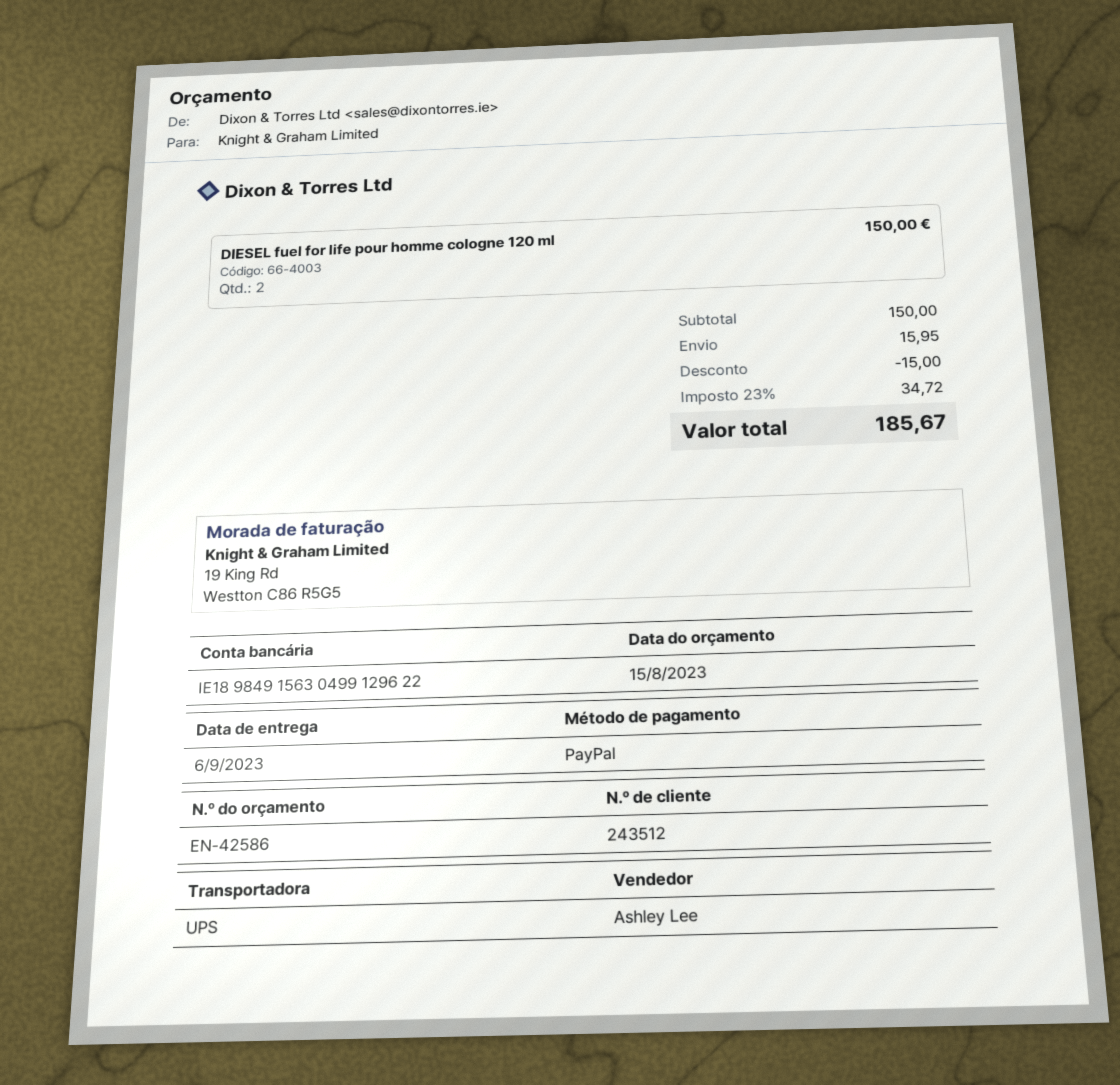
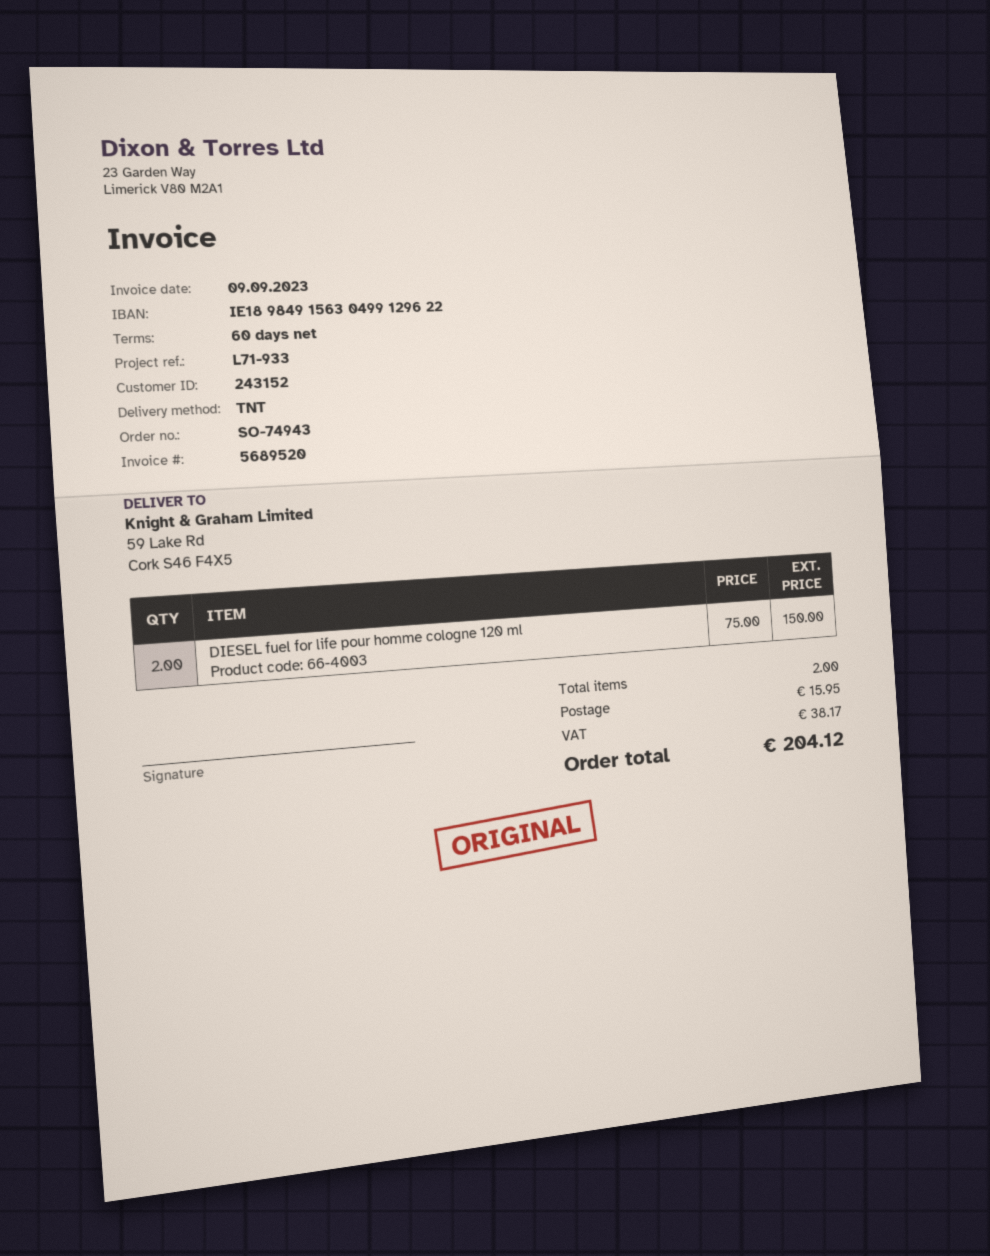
customer number: 243512 -> 243152
shipping method: UPS -> TNT
discount: 15.00 -> none
tax: 34.72 -> 38.17
total: 185.67 -> 204.12

